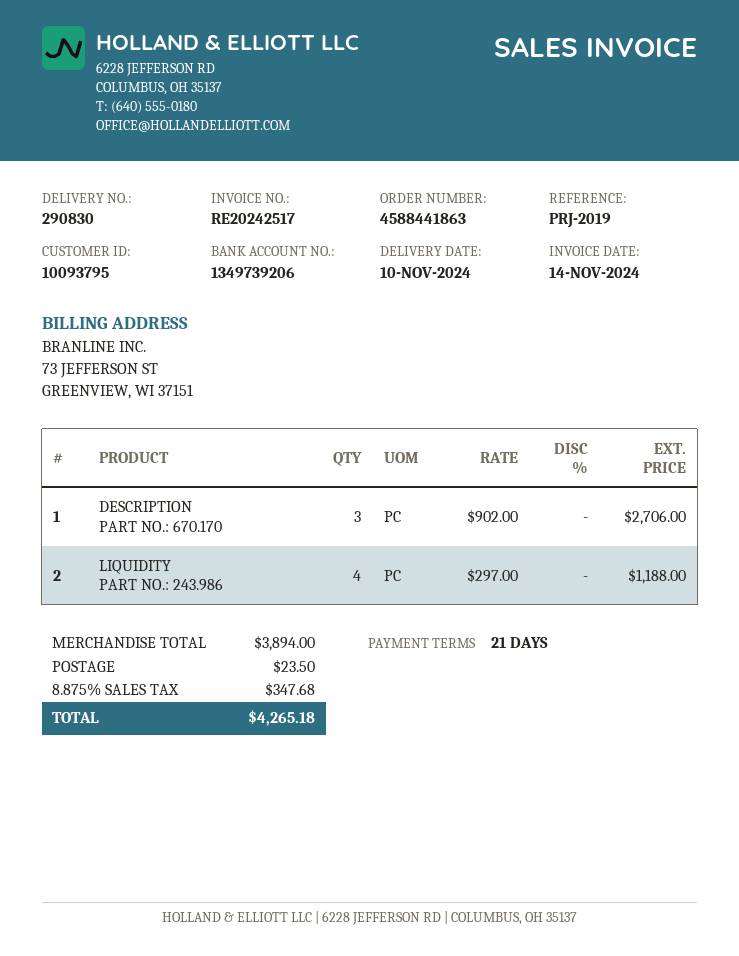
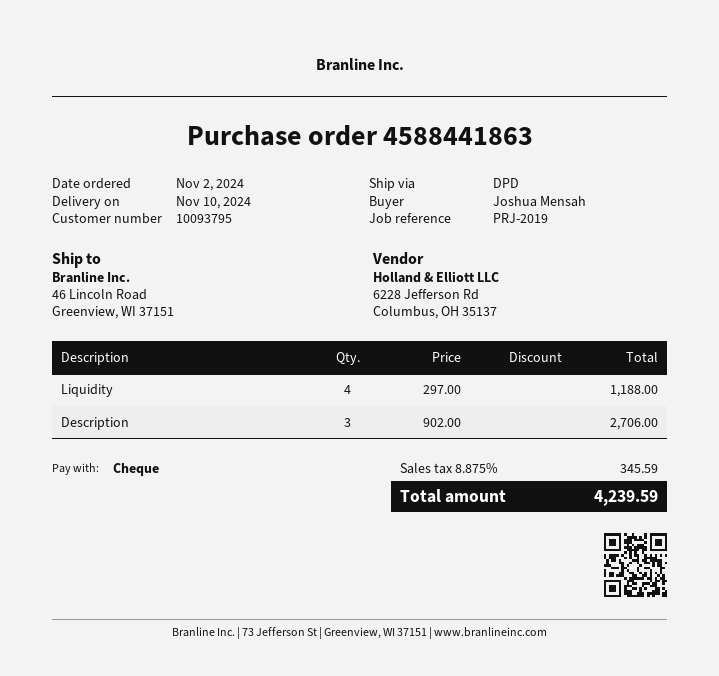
shipping: 23.50 -> none
tax: 8.875% = 347.68 -> 8.875% = 345.59
total: 4265.18 -> 4239.59

